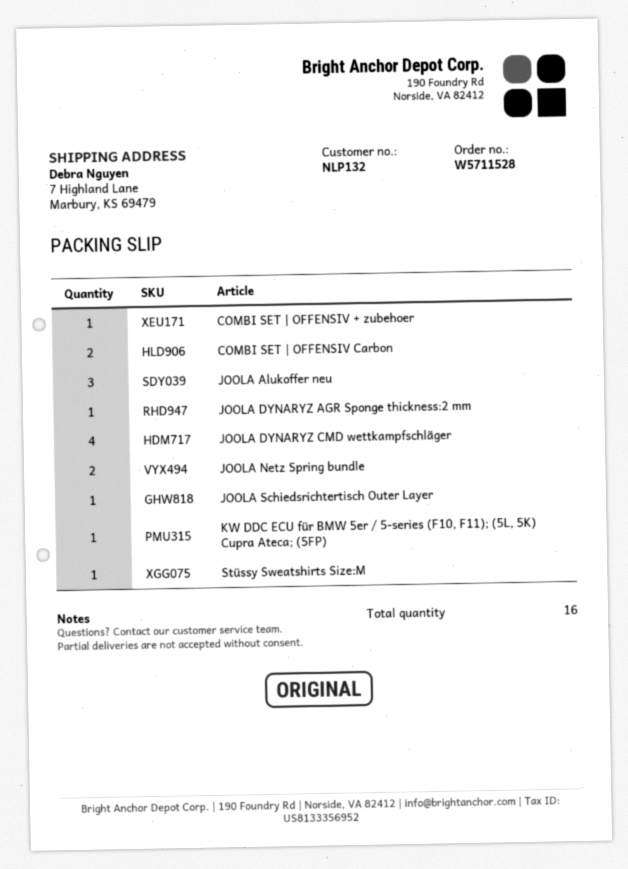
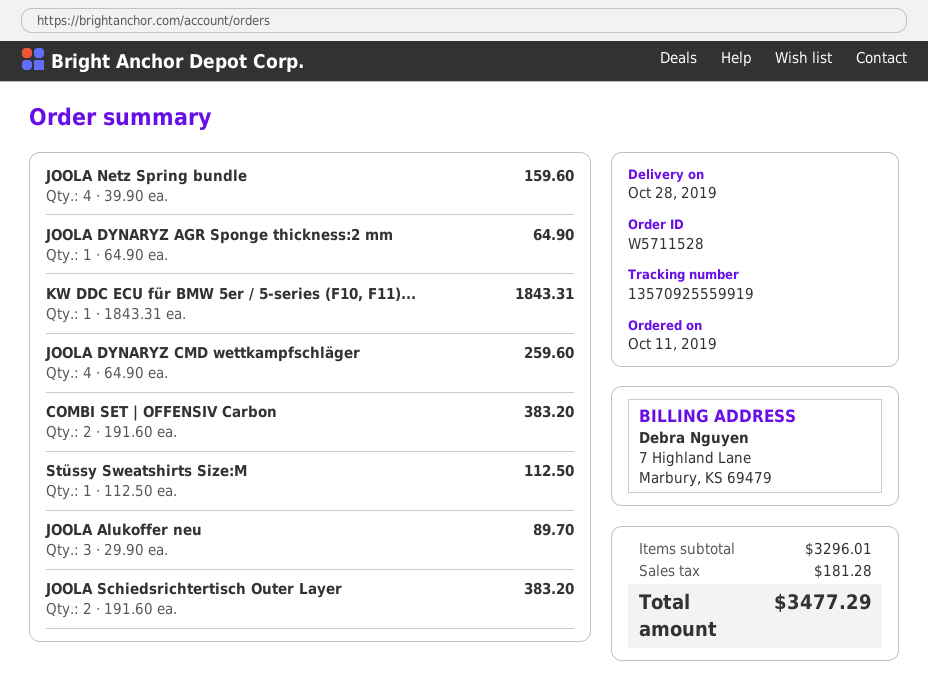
COMBI SET | OFFENSIV + zubehoer: 1 -> none
JOOLA Netz Spring bundle: 2 -> 4
JOOLA Schiedsrichtertisch Outer Layer: 1 -> 2

